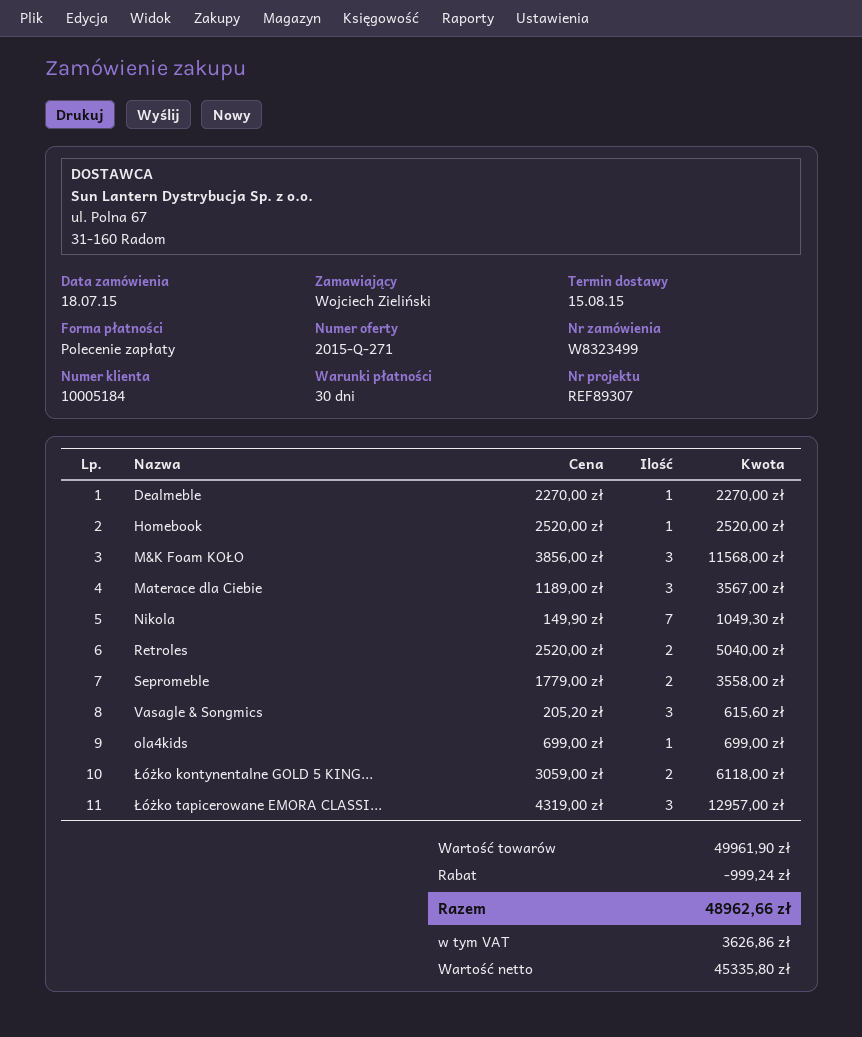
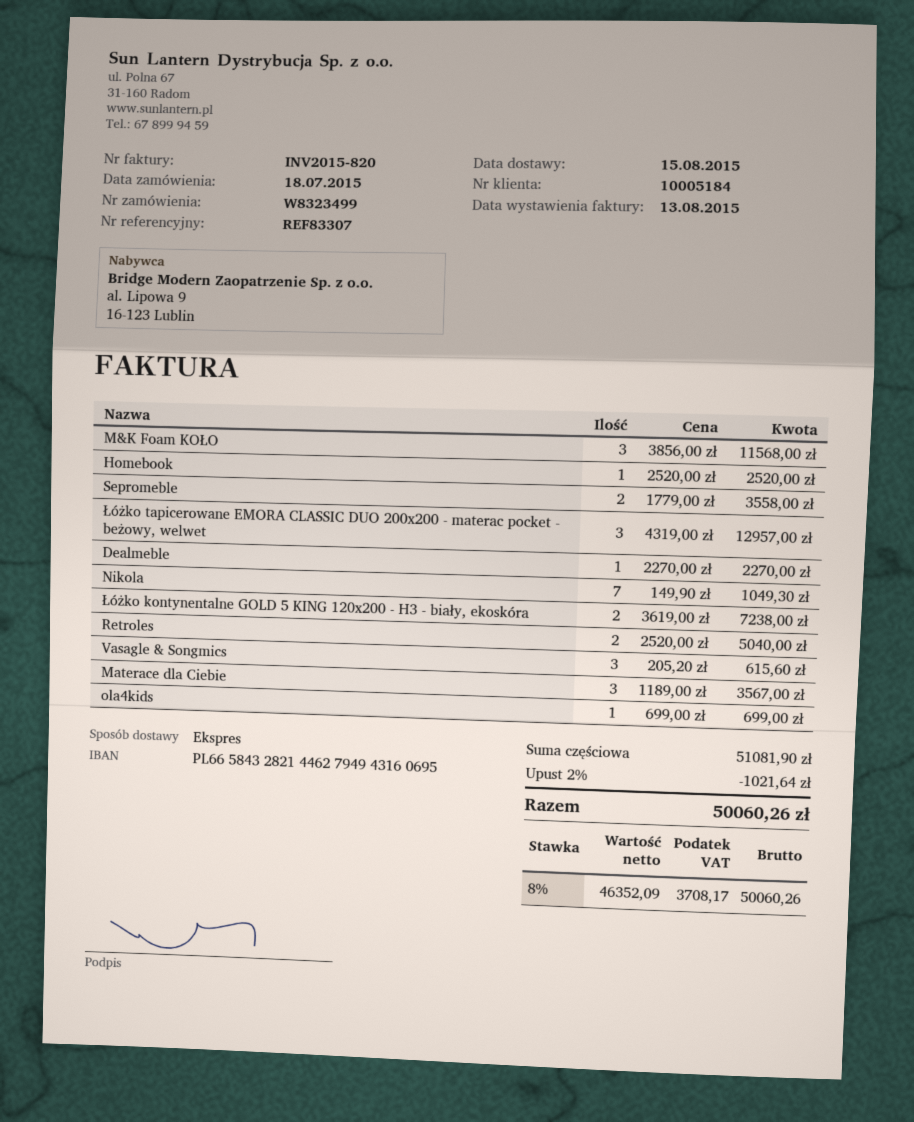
reference: REF89307 -> REF83307
Łóżko kontynentalne GOLD 5 KING...: 2 x 3059.00 = 6118.00 -> 2 x 3619.00 = 7238.00
subtotal: 49961.90 -> 51081.90
discount: 999.24 -> 1021.64
net: 45335.80 -> 46352.09
tax: 3626.86 -> 3708.17
total: 48962.66 -> 50060.26

